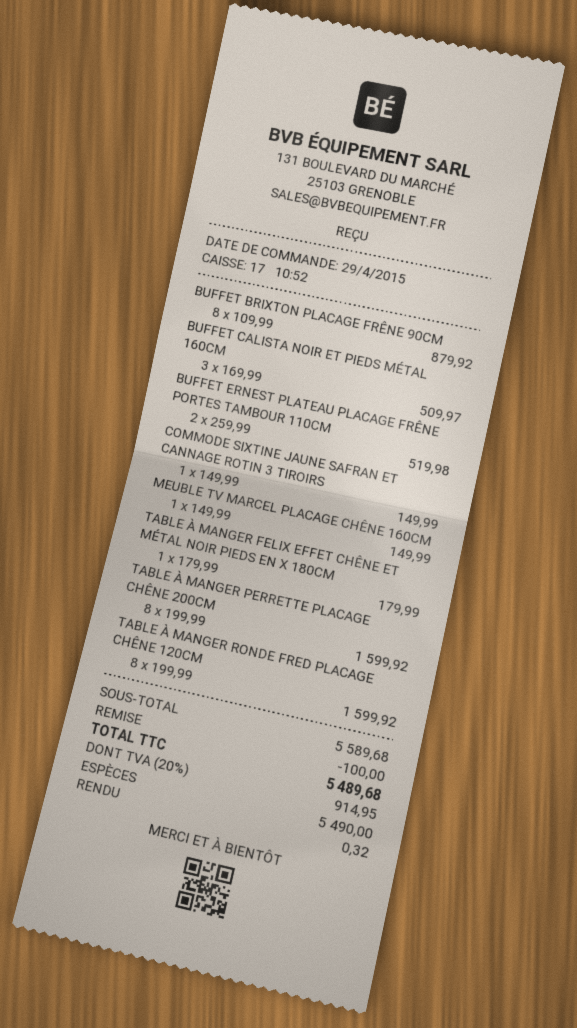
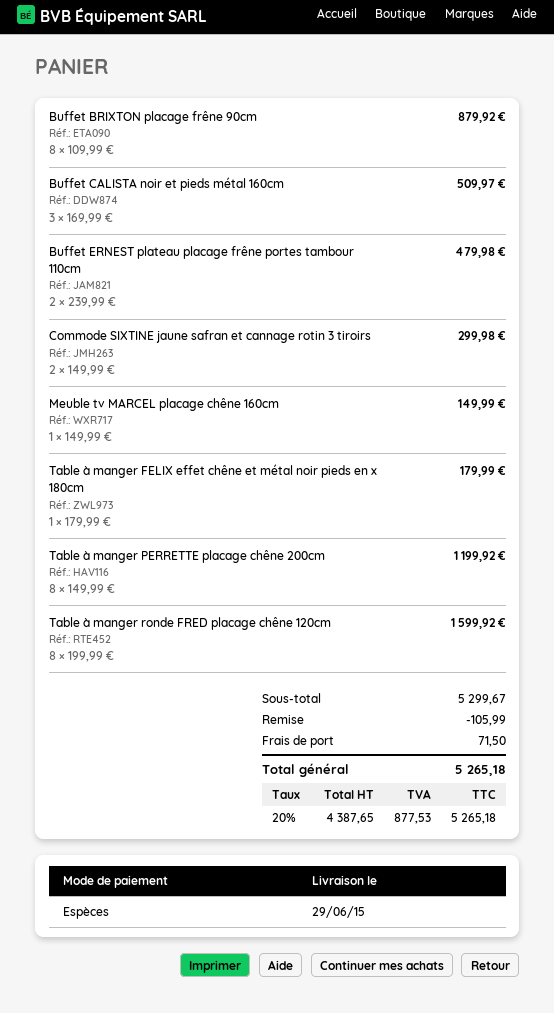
BUFFET ERNEST PLATEAU PLACAGE FRÊNE PORTES TAMBOUR 110CM: 2 x 259.99 = 519.98 -> 2 x 239.99 = 479.98
COMMODE SIXTINE JAUNE SAFRAN ET CANNAGE ROTIN 3 TIROIRS: 1 x 149.99 = 149.99 -> 2 x 149.99 = 299.98
TABLE À MANGER PERRETTE PLACAGE CHÊNE 200CM: 8 x 199.99 = 1599.92 -> 8 x 149.99 = 1199.92
subtotal: 5589.68 -> 5299.67
discount: 100.00 -> 105.99
shipping: none -> 71.50
tax: 20% = 914.95 -> 20% = 877.53
total: 5489.68 -> 5265.18

